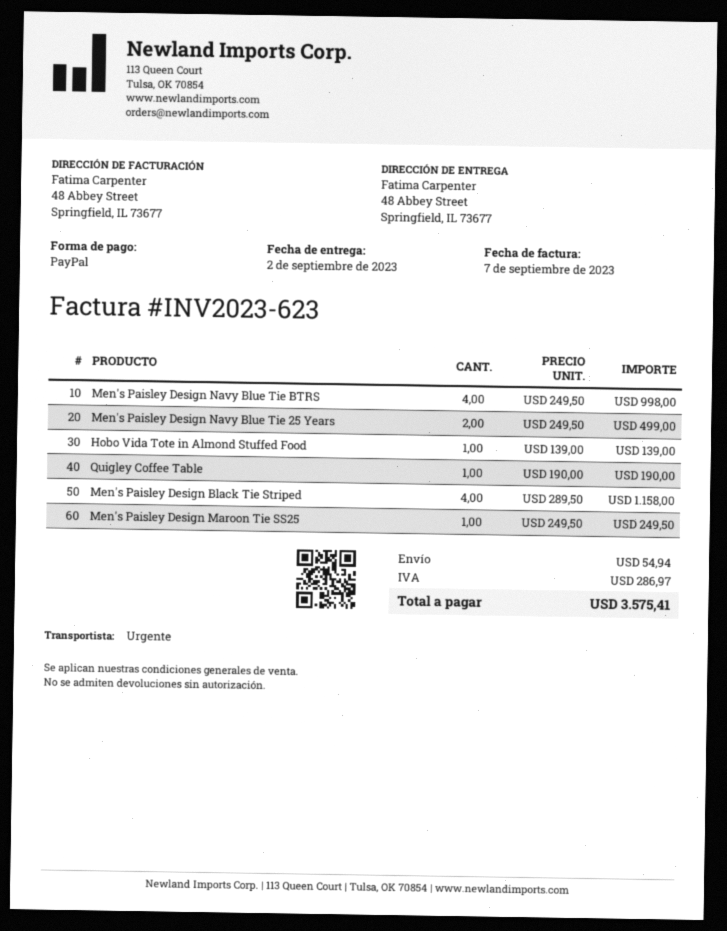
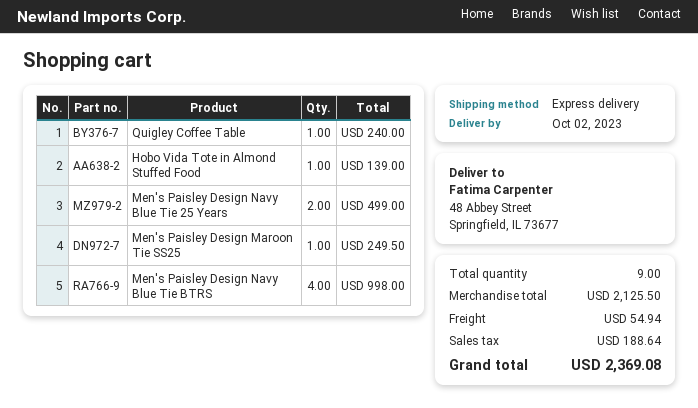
delivery date: 2023-09-02 -> 2023-10-02
Quigley Coffee Table: 1 for 190.00 -> 1 for 240.00
Men's Paisley Design Black Tie Striped: 4 for 1158.00 -> none
tax: 286.97 -> 188.64
total: 3575.41 -> 2369.08

